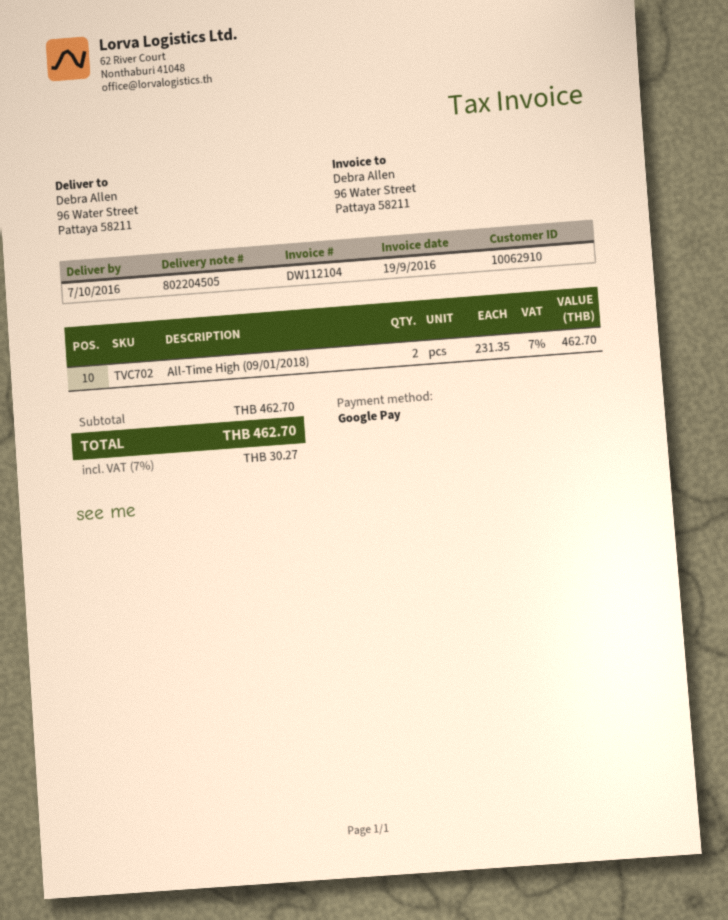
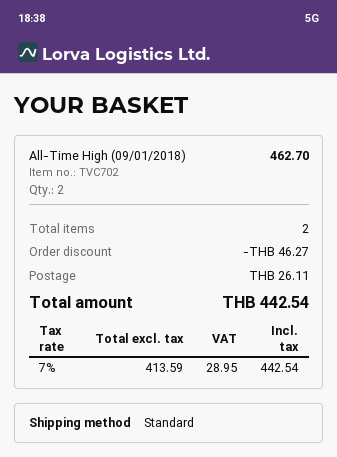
discount: none -> 46.27
shipping: none -> 26.11
tax: 7% = 30.27 -> 7% = 28.95
total: 462.70 -> 442.54

